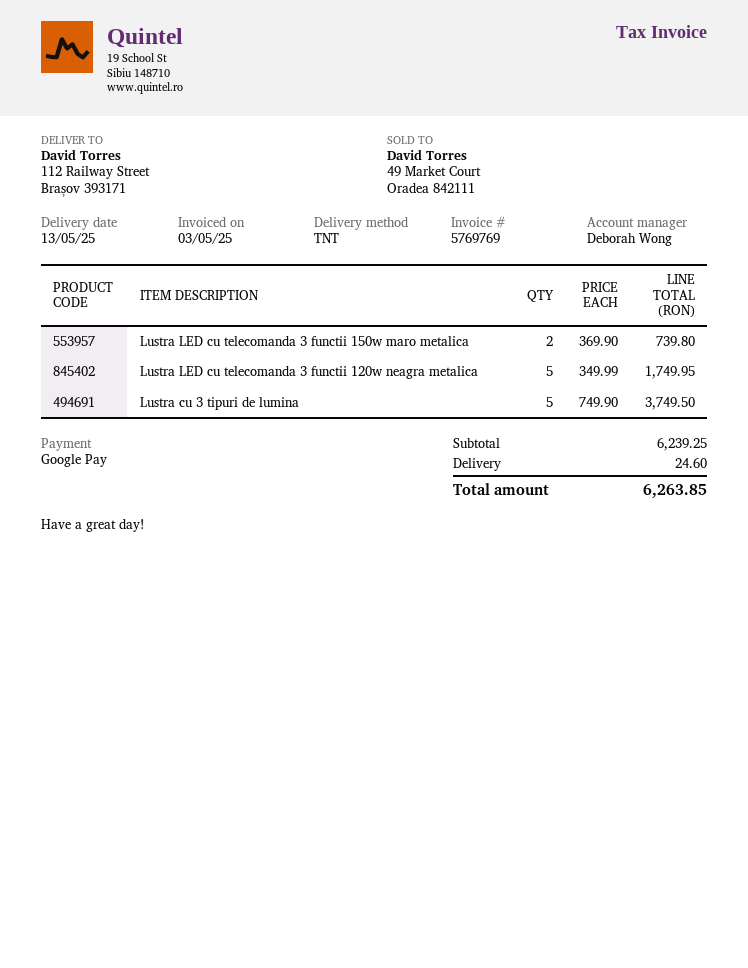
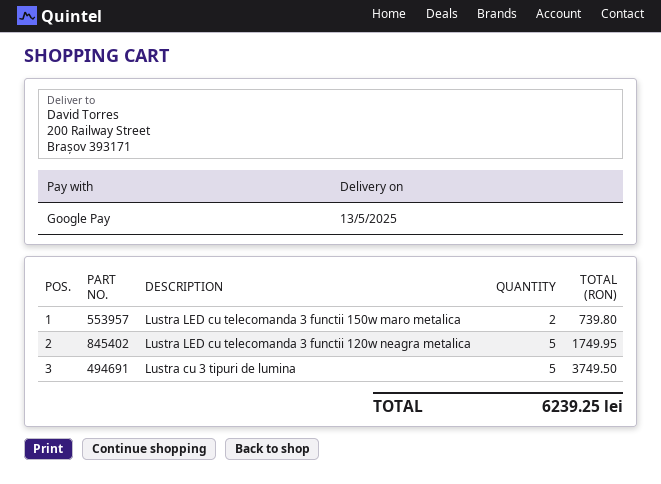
ship to: 112 Railway Street, Brașov 393171 -> 200 Railway Street, Brașov 393171
shipping: 24.60 -> none
total: 6263.85 -> 6239.25

